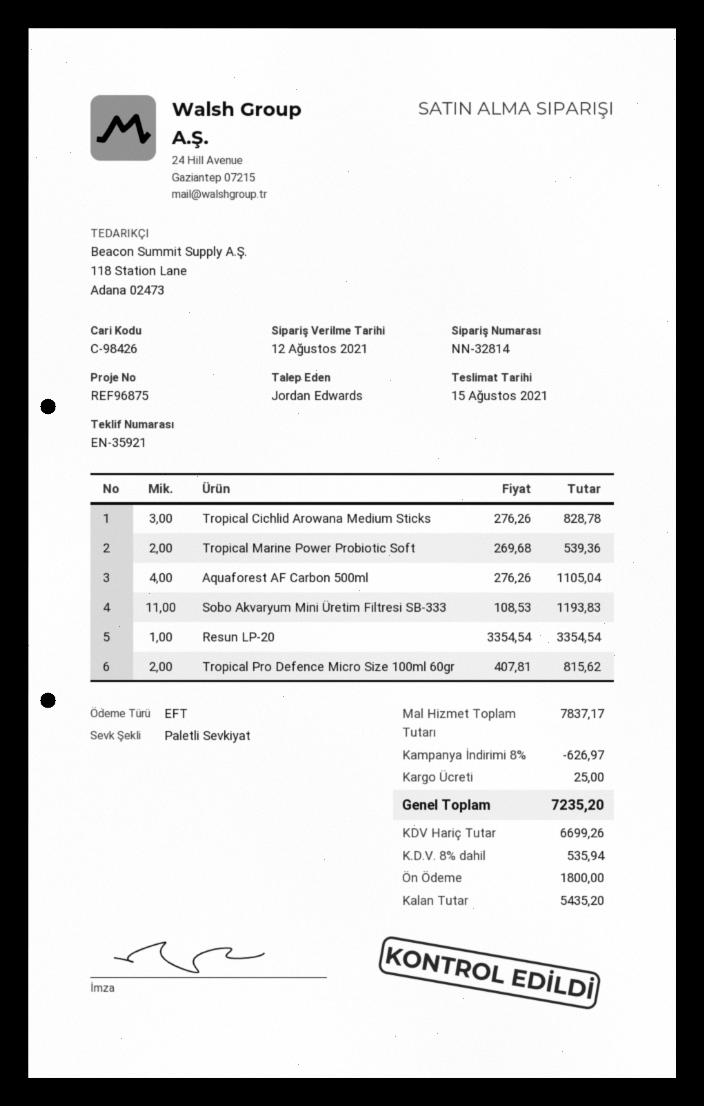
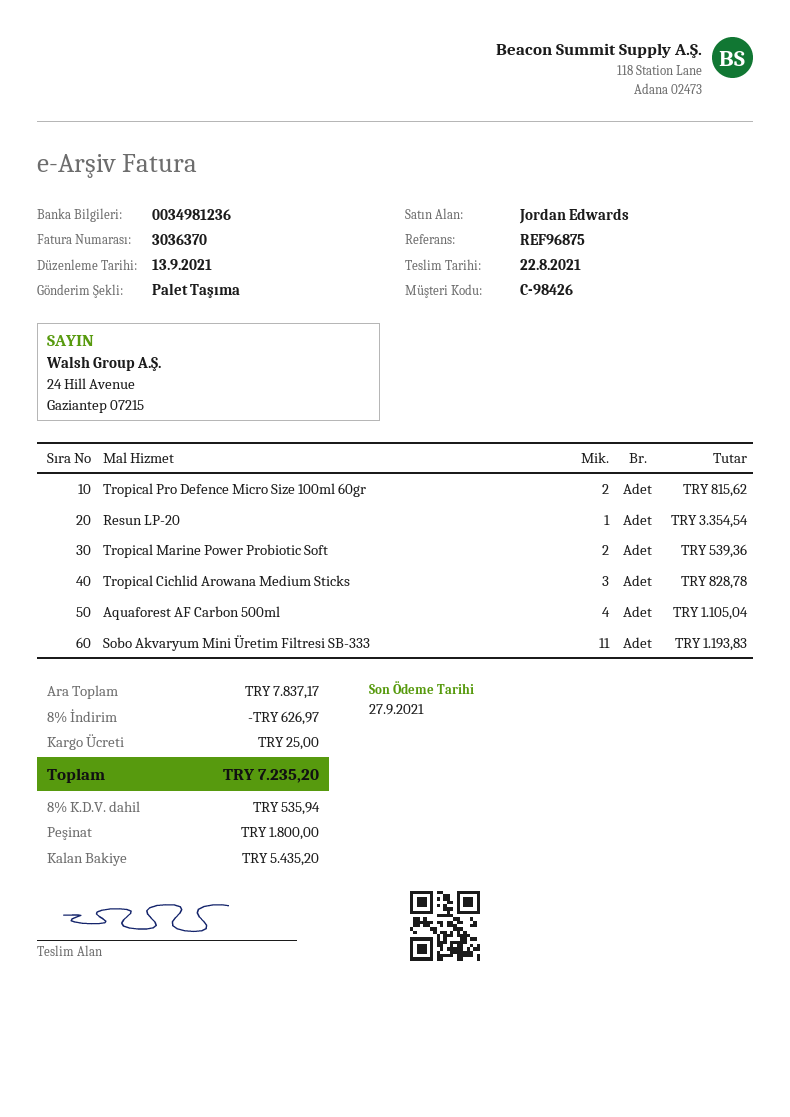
delivery date: 2021-08-15 -> 2021-08-22

